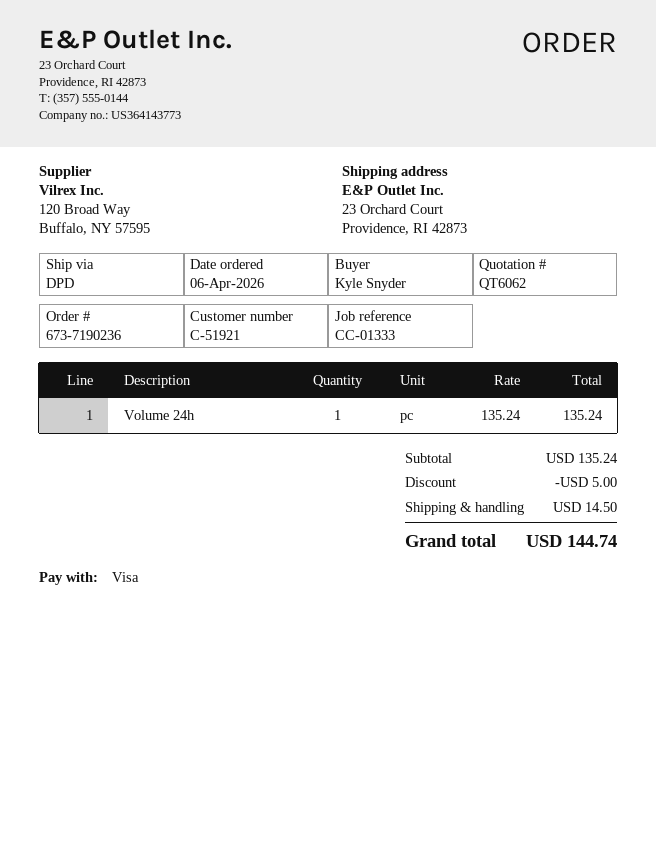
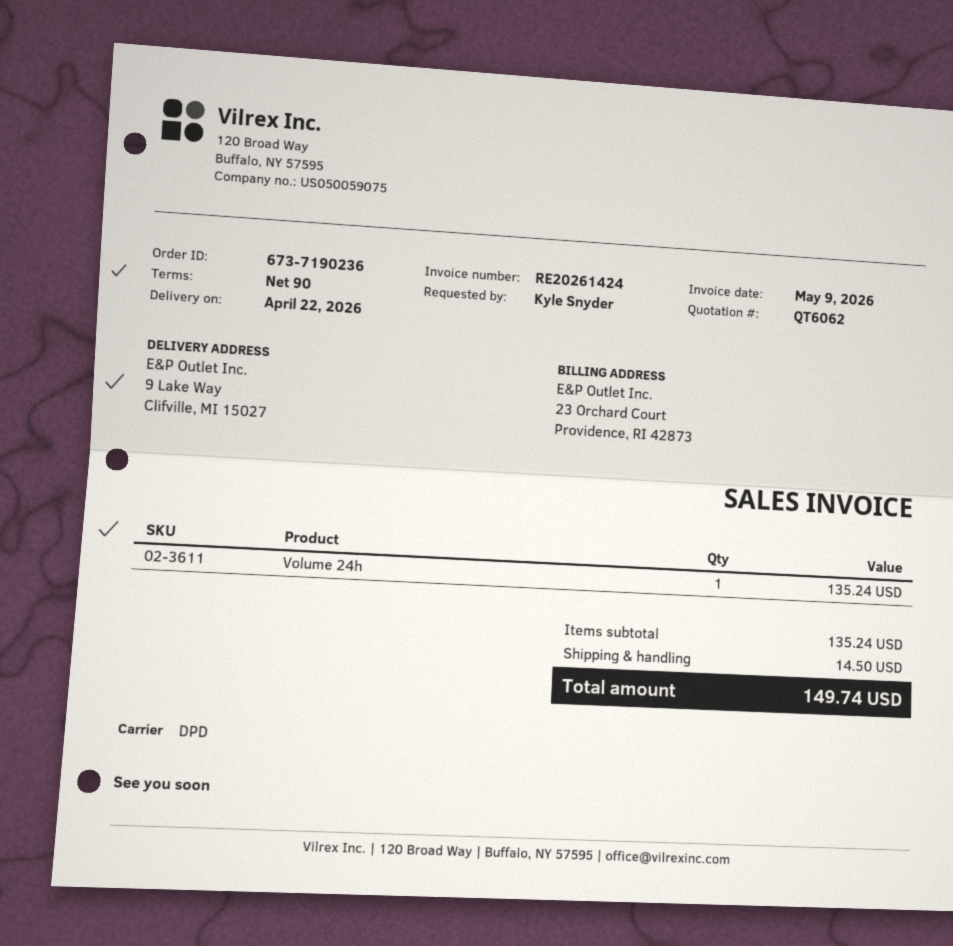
ship to: 23 Orchard Court, Providence, RI 42873 -> 9 Lake Way, Clifville, MI 15027
discount: 5.00 -> none
total: 144.74 -> 149.74

